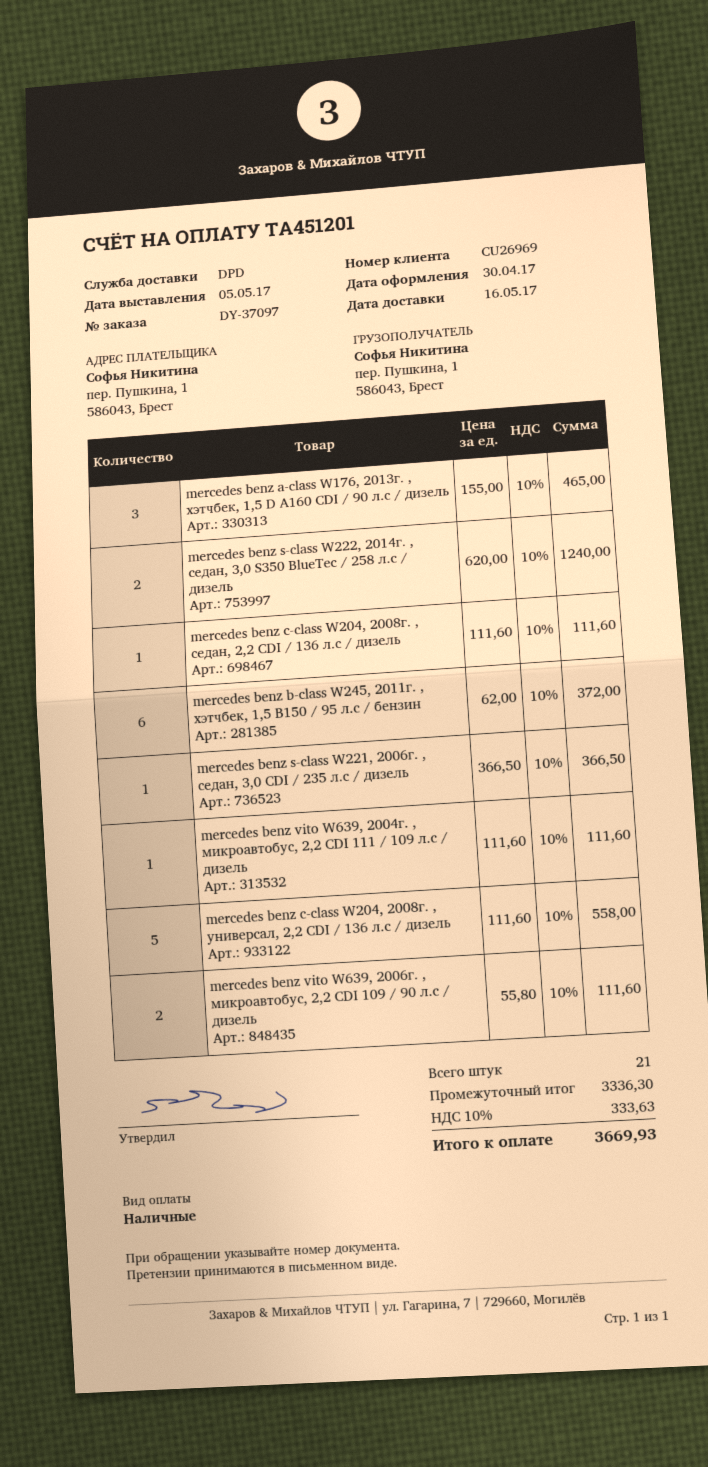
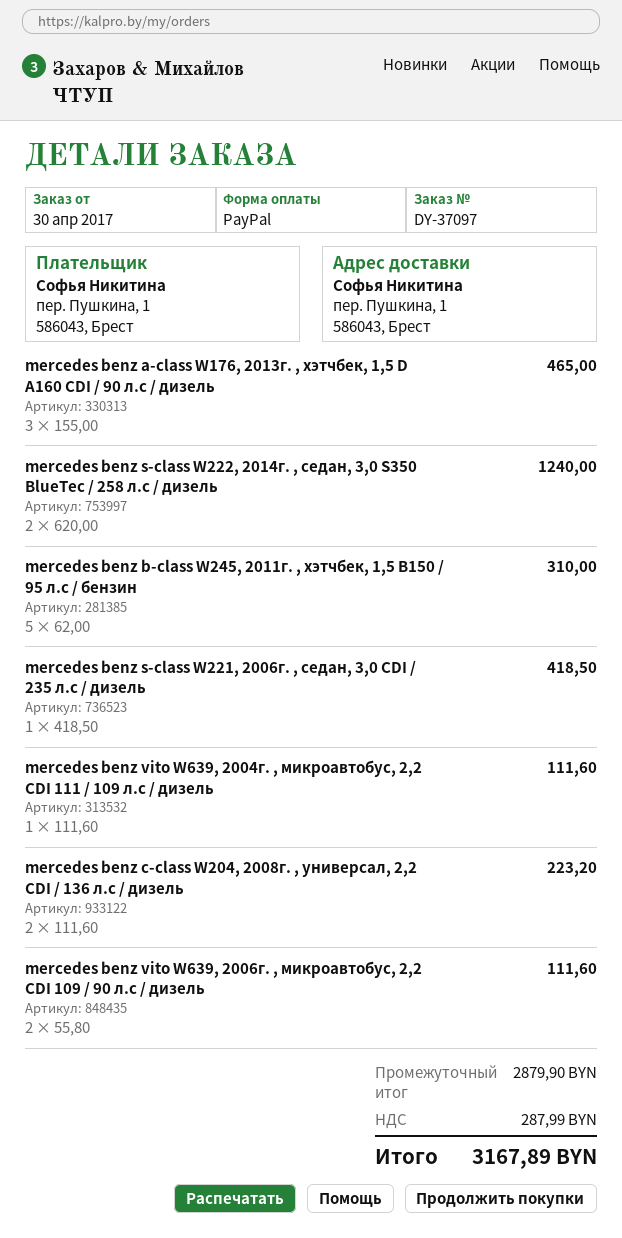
payment method: cash -> PayPal
mercedes benz c-class W204, 2008г. , седан, 2,2 CDI / 136 л.с / дизель: 1 x 111.60 = 111.60 -> none
mercedes benz b-class W245, 2011г. , хэтчбек, 1,5 B150 / 95 л.с / бензин: 6 x 62.00 = 372.00 -> 5 x 62.00 = 310.00
mercedes benz s-class W221, 2006г. , седан, 3,0 CDI / 235 л.с / дизель: 1 x 366.50 = 366.50 -> 1 x 418.50 = 418.50
mercedes benz c-class W204, 2008г. , универсал, 2,2 CDI / 136 л.с / дизель: 5 x 111.60 = 558.00 -> 2 x 111.60 = 223.20
subtotal: 3336.30 -> 2879.90
tax: 333.63 -> 287.99
total: 3669.93 -> 3167.89

